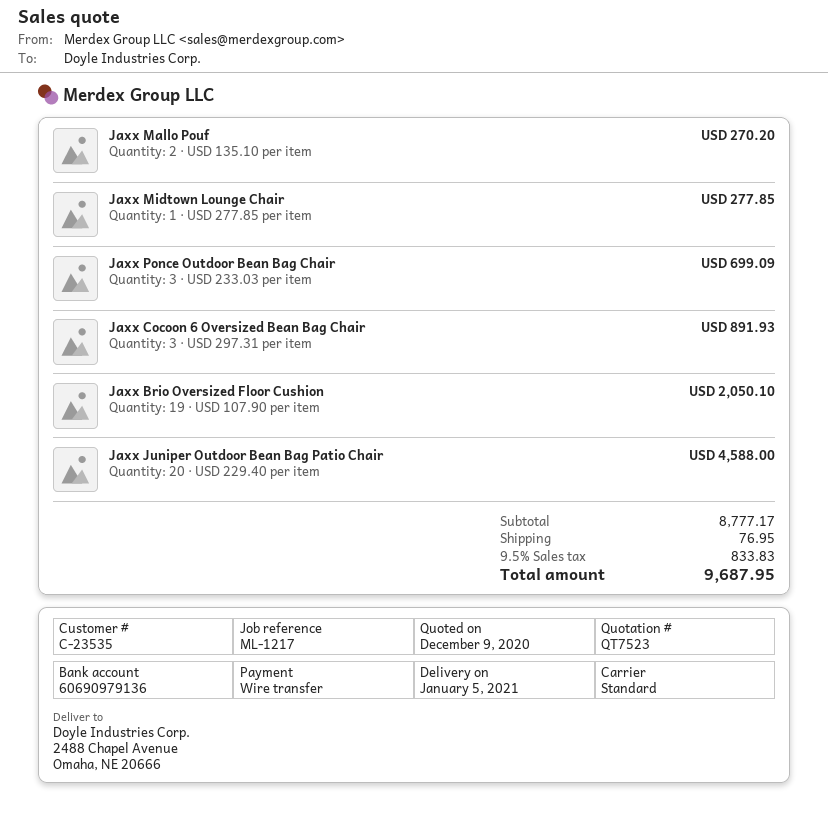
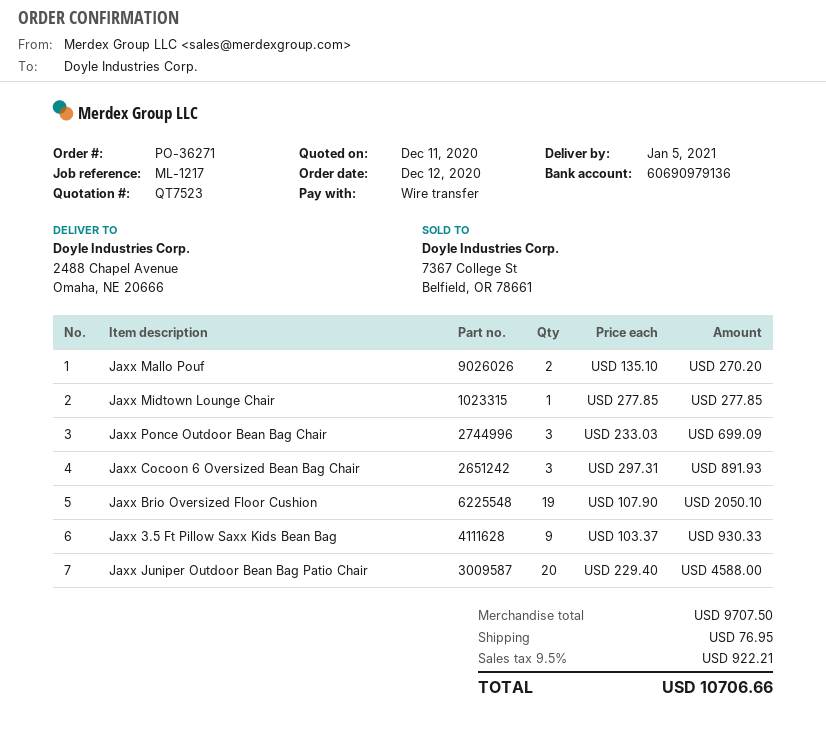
quote date: 2020-12-09 -> 2020-12-11
Jaxx 3.5 Ft Pillow Saxx Kids Bean Bag: none -> 9 x 103.37 = 930.33
subtotal: 8777.17 -> 9707.50
tax: 9.5% = 833.83 -> 9.5% = 922.21
total: 9687.95 -> 10706.66

